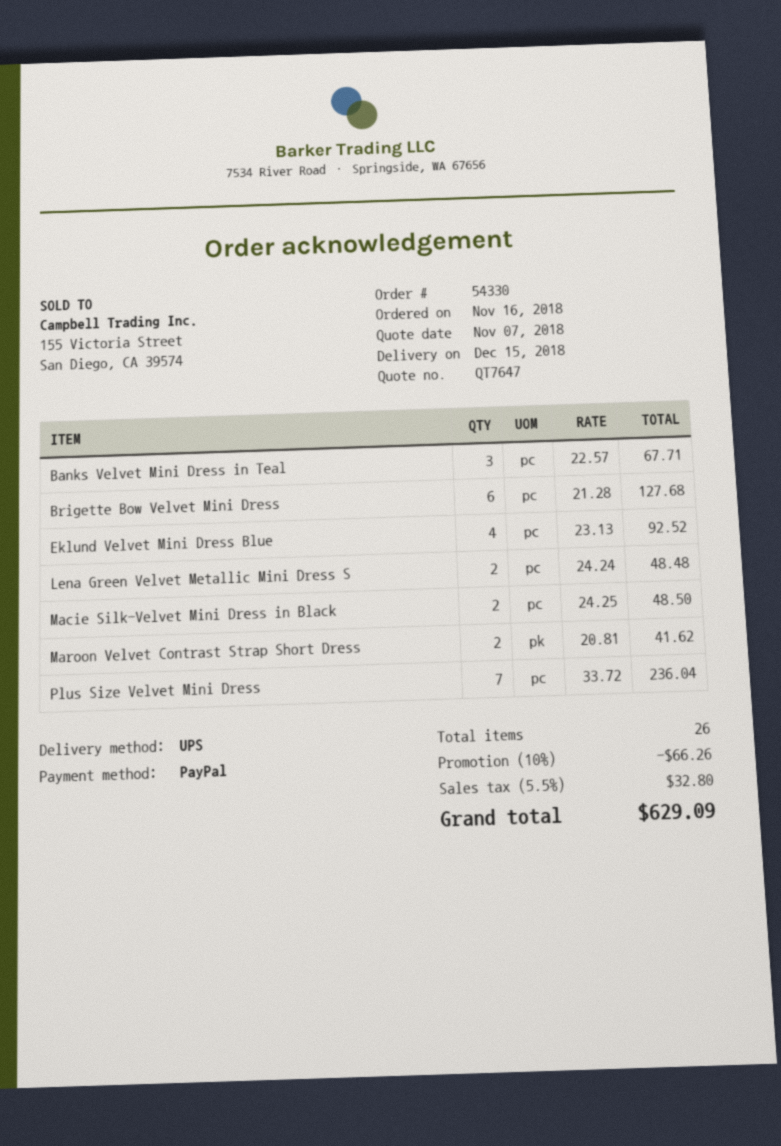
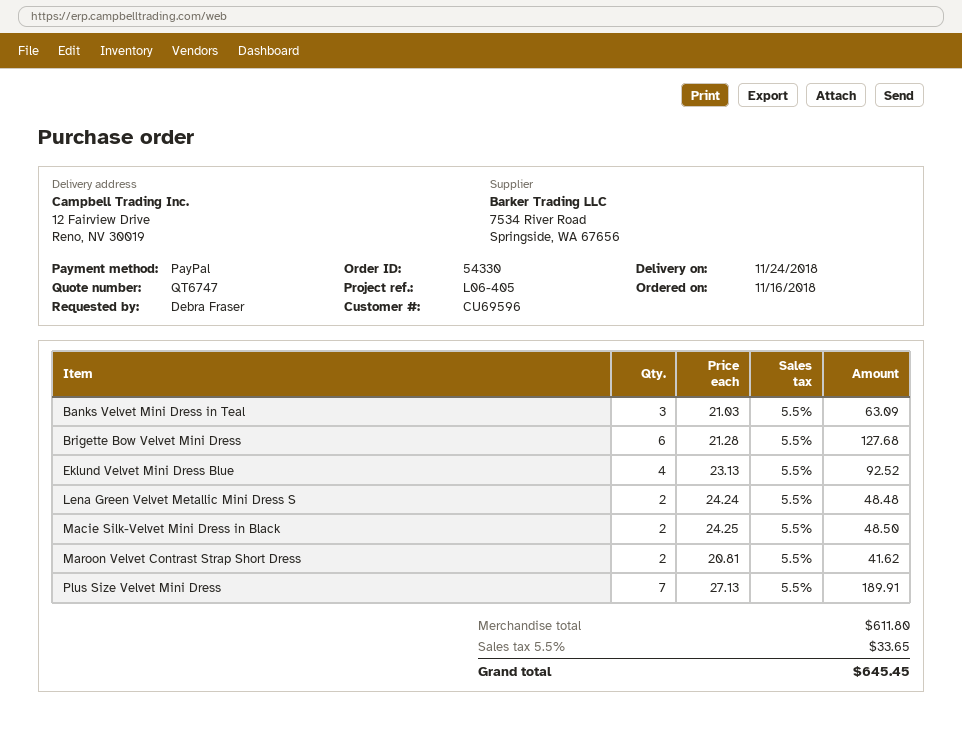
quote number: QT7647 -> QT6747
delivery date: 2018-12-15 -> 2018-11-24
Banks Velvet Mini Dress in Teal: 3 x 22.57 = 67.71 -> 3 x 21.03 = 63.09
Plus Size Velvet Mini Dress: 7 x 33.72 = 236.04 -> 7 x 27.13 = 189.91
discount: 10% = 66.26 -> none
tax: 5.5% = 32.80 -> 5.5% = 33.65
total: 629.09 -> 645.45

